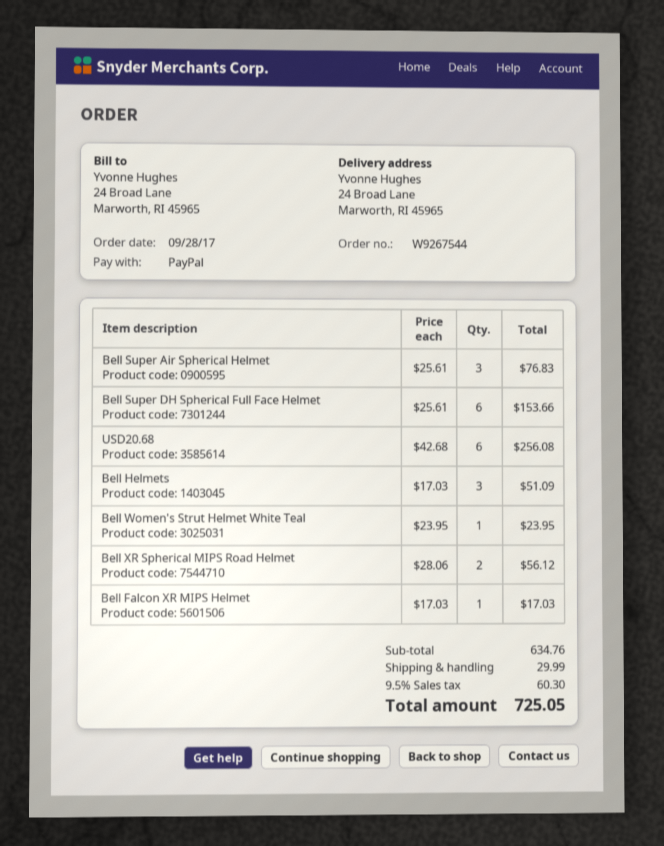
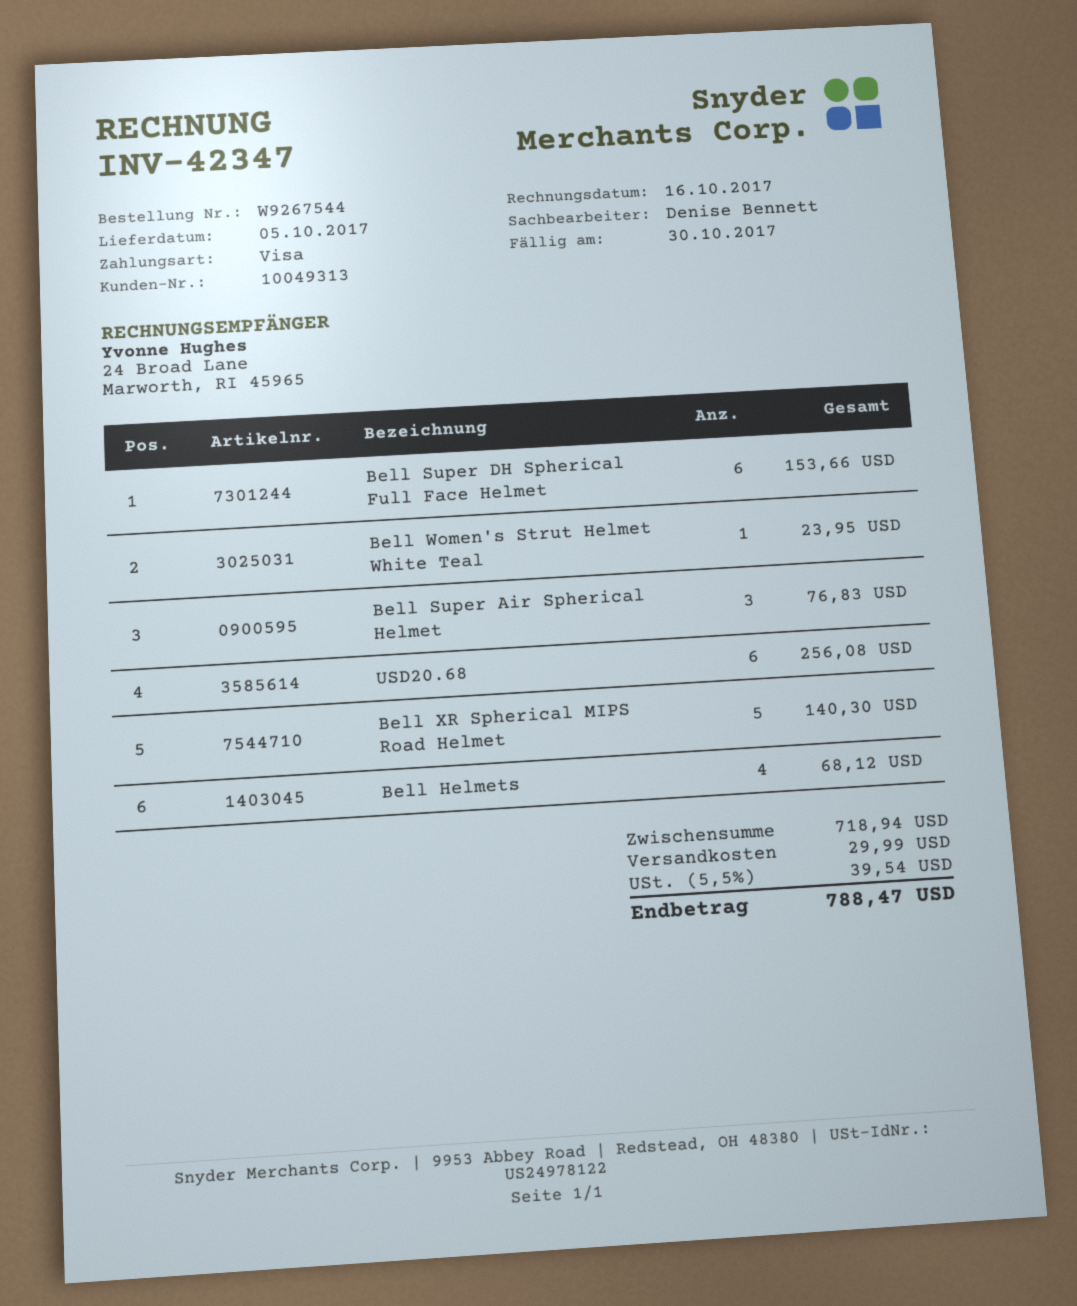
payment method: PayPal -> Visa
Bell Helmets: 3 for 51.09 -> 4 for 68.12
Bell XR Spherical MIPS Road Helmet: 2 for 56.12 -> 5 for 140.30
Bell Falcon XR MIPS Helmet: 1 for 17.03 -> none
subtotal: 634.76 -> 718.94
tax: 9.5% = 60.30 -> 5.5% = 39.54
total: 725.05 -> 788.47

